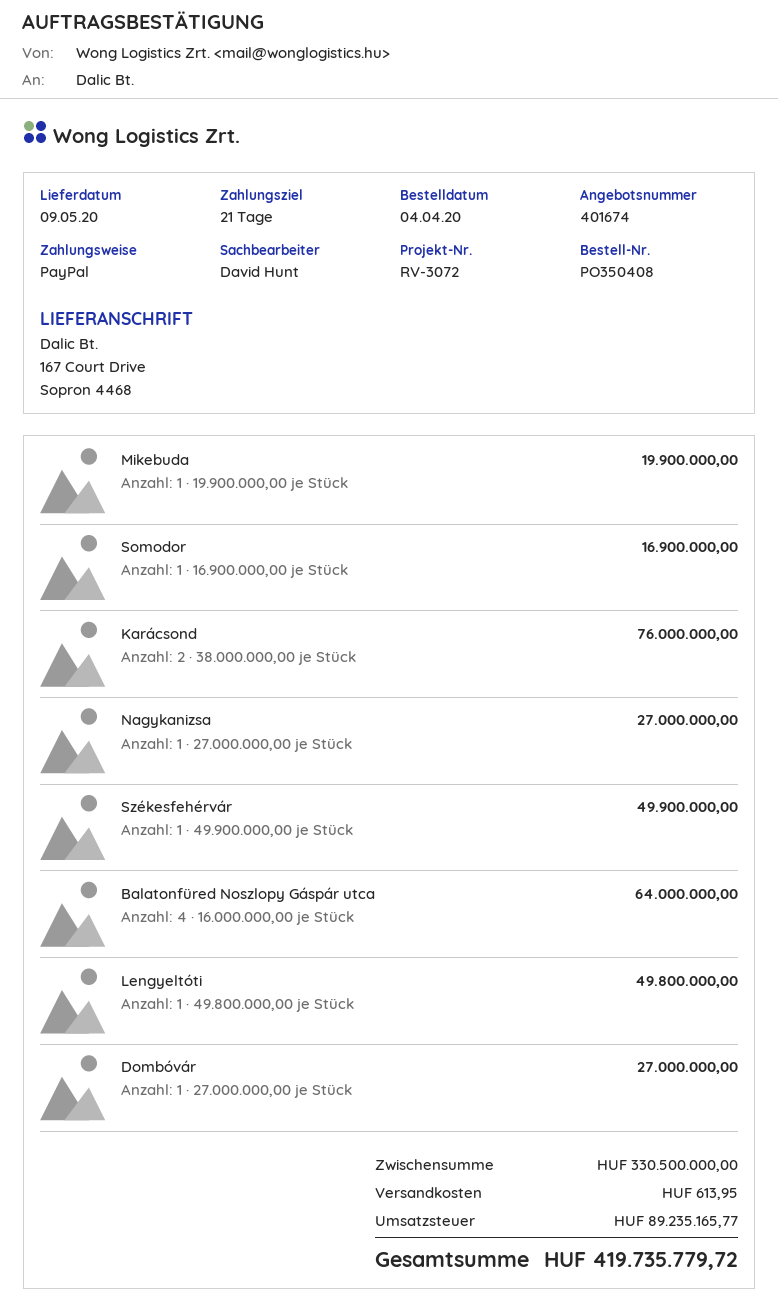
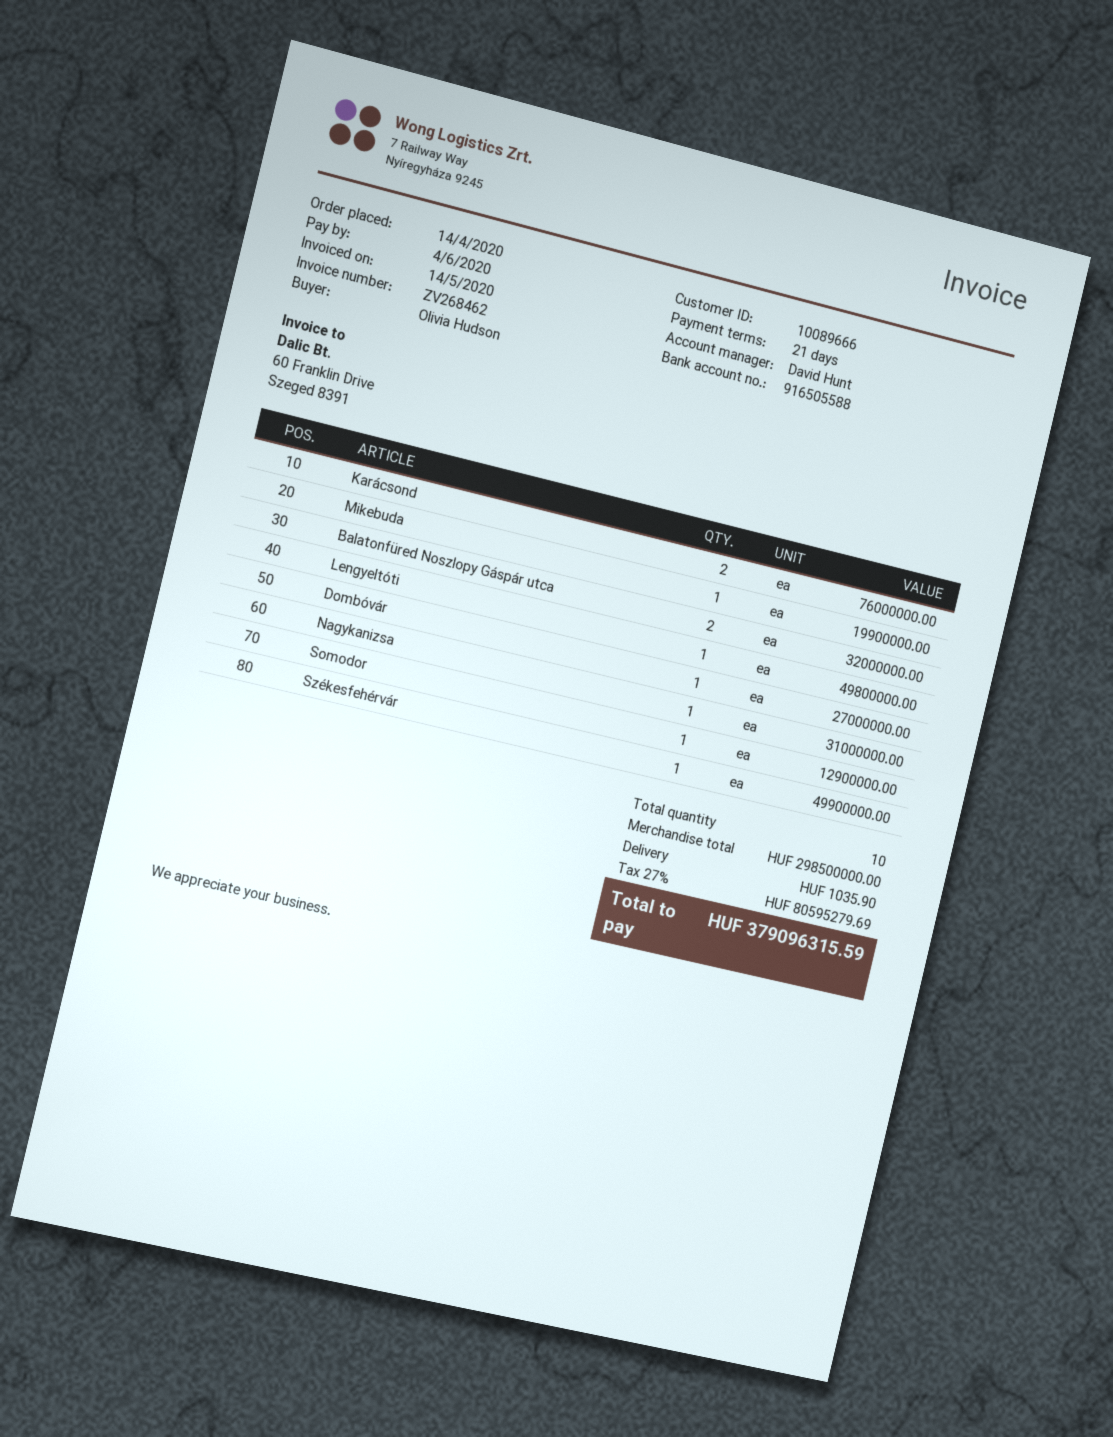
order date: 2020-04-04 -> 2020-04-14
Somodor: 1 for 16900000.00 -> 1 for 12900000.00
Nagykanizsa: 1 for 27000000.00 -> 1 for 31000000.00
Balatonfüred Noszlopy Gáspár utca: 4 for 64000000.00 -> 2 for 32000000.00
subtotal: 330500000.00 -> 298500000.00
shipping: 613.95 -> 1035.90
tax: 89235165.77 -> 80595279.69
total: 419735779.72 -> 379096315.59

